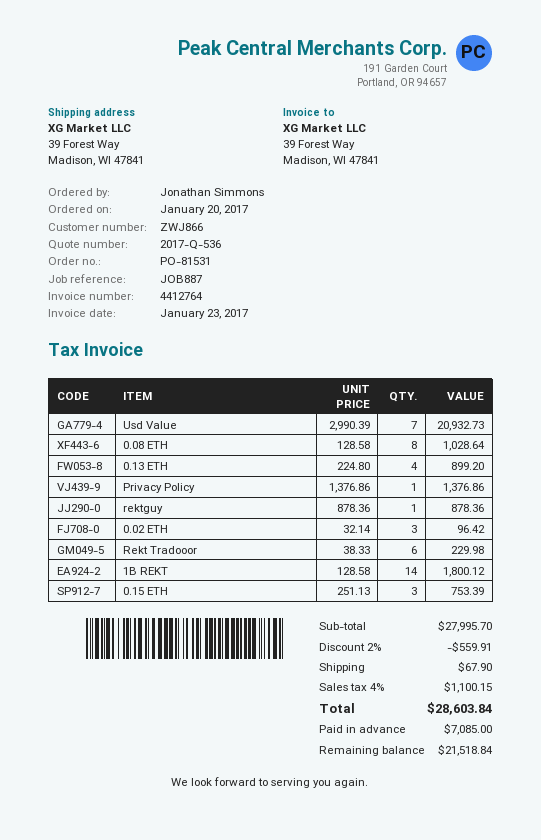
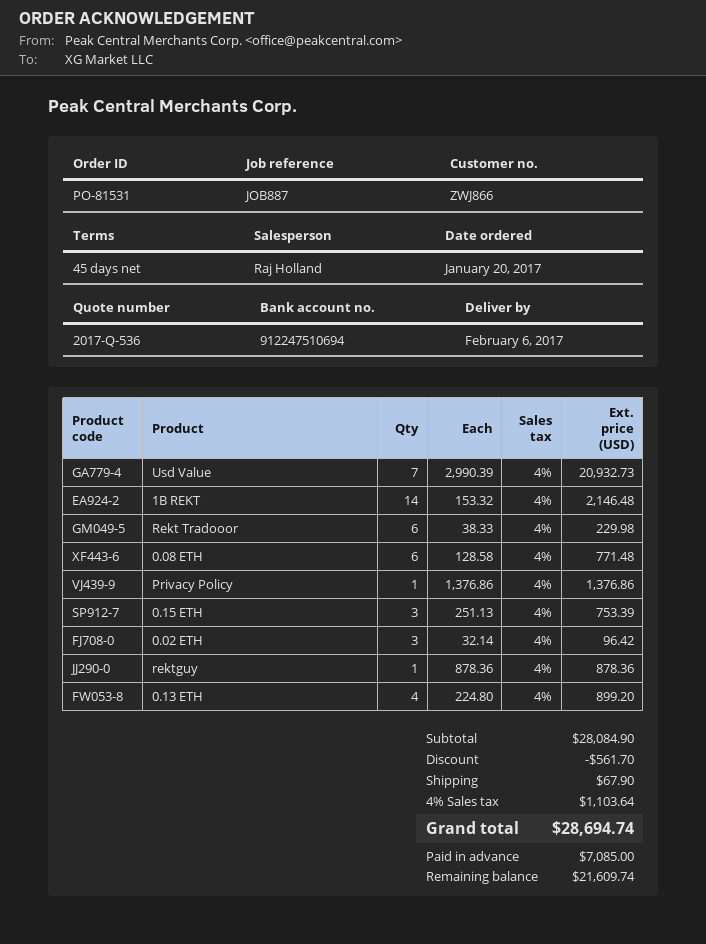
0.08 ETH: 8 x 128.58 = 1028.64 -> 6 x 128.58 = 771.48
1B REKT: 14 x 128.58 = 1800.12 -> 14 x 153.32 = 2146.48
subtotal: 27995.70 -> 28084.90
discount: 559.91 -> 561.70
tax: 4% = 1100.15 -> 4% = 1103.64
total: 28603.84 -> 28694.74
balance: 21518.84 -> 21609.74

